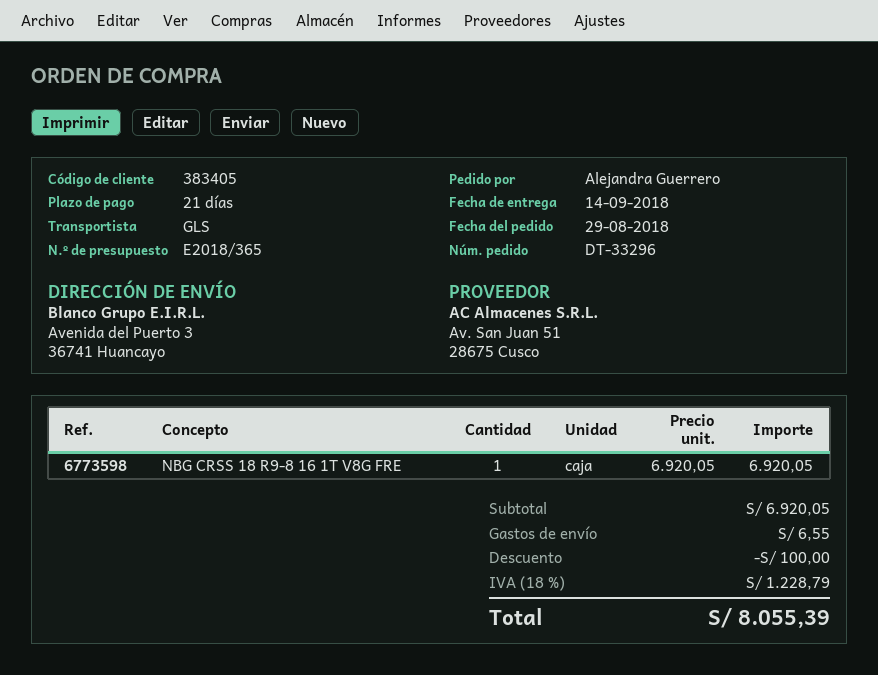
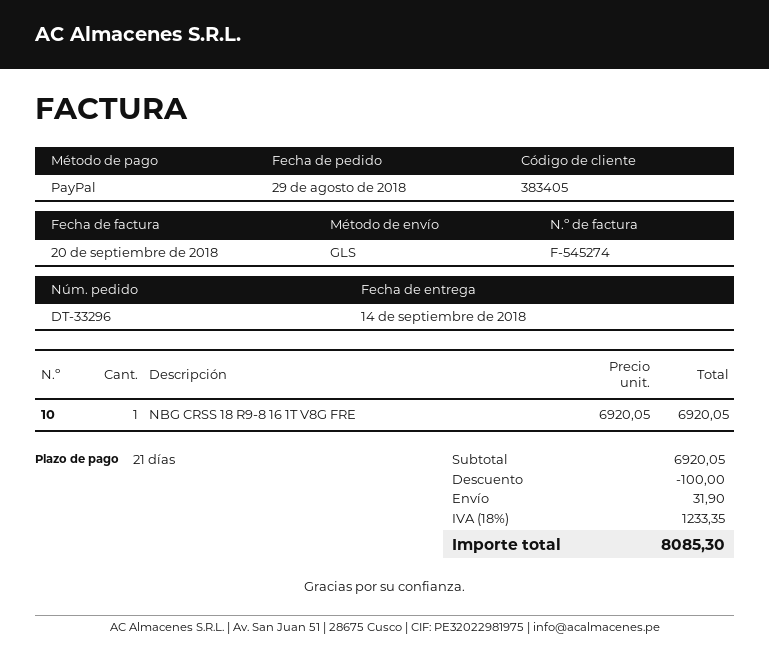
shipping: 6.55 -> 31.90
tax: 18% = 1228.79 -> 18% = 1233.35
total: 8055.39 -> 8085.30

